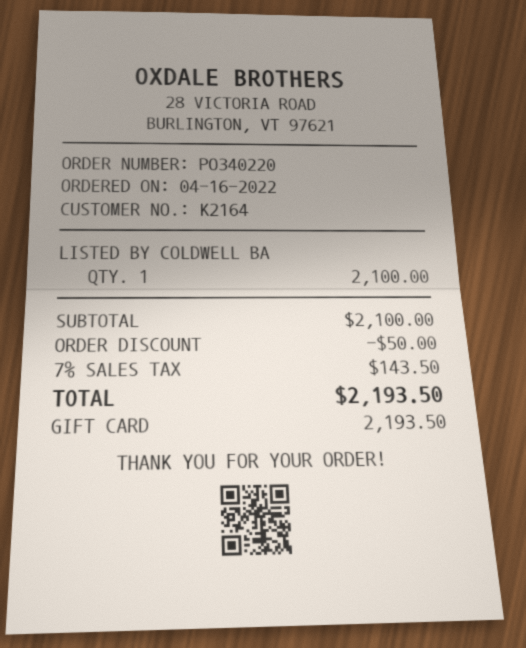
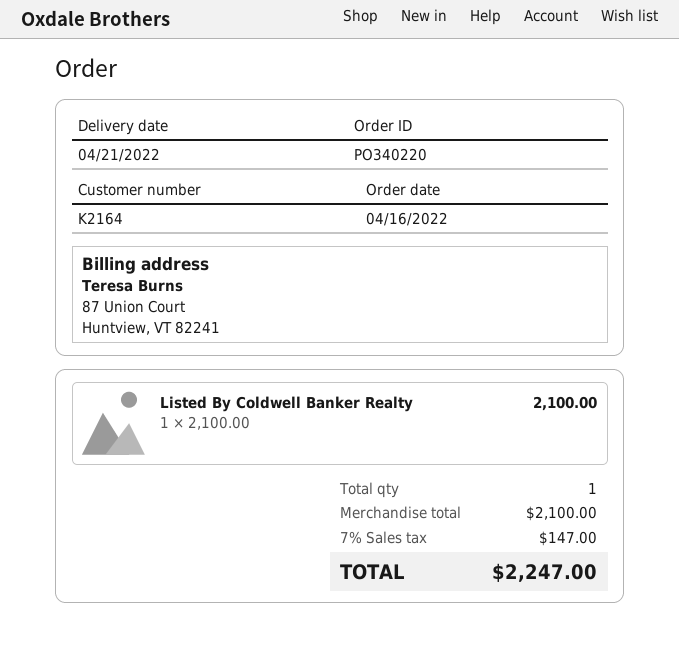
discount: 50.00 -> none
tax: 7% = 143.50 -> 7% = 147.00
total: 2193.50 -> 2247.00

